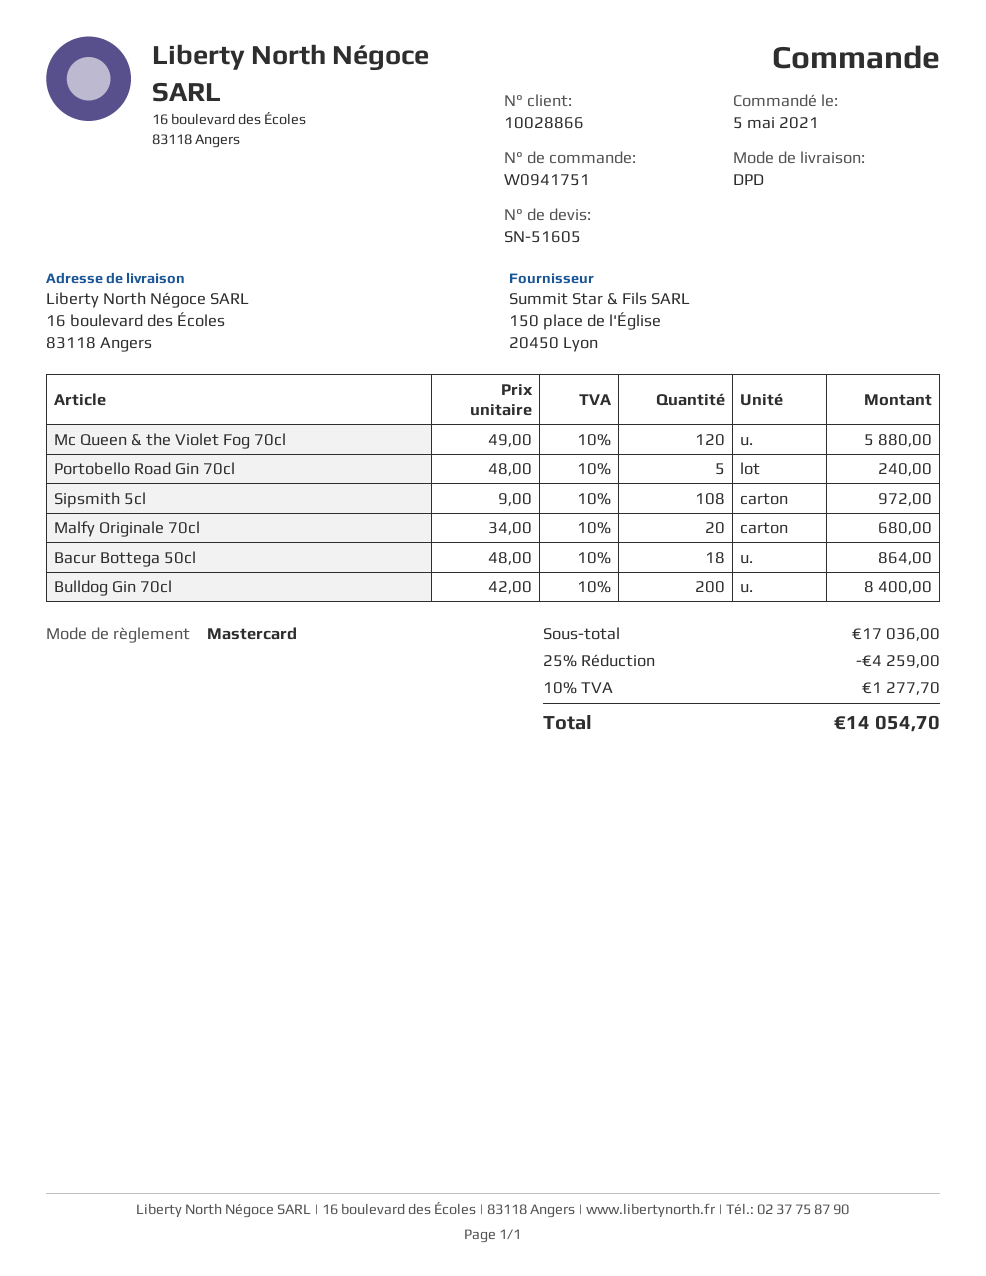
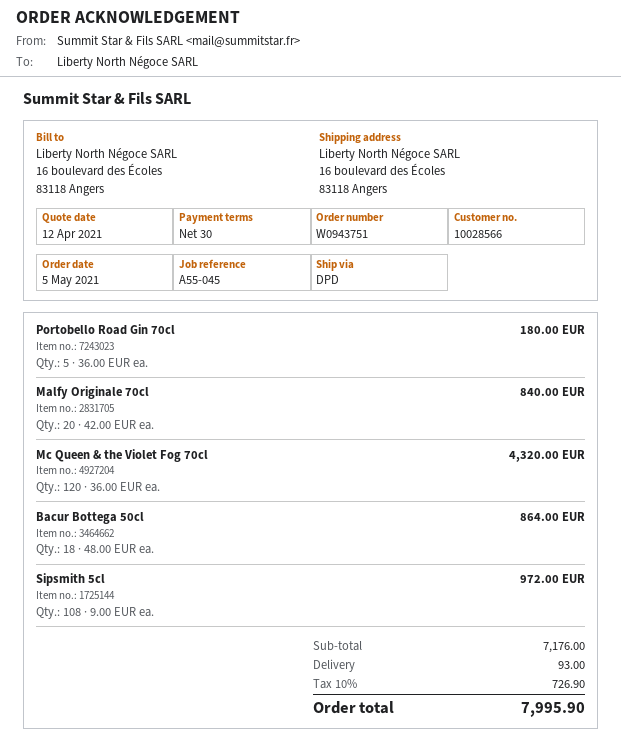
order number: W0941751 -> W0943751
customer number: 10028866 -> 10028566
Mc Queen & the Violet Fog 70cl: 120 x 49.00 = 5880.00 -> 120 x 36.00 = 4320.00
Portobello Road Gin 70cl: 5 x 48.00 = 240.00 -> 5 x 36.00 = 180.00
Malfy Originale 70cl: 20 x 34.00 = 680.00 -> 20 x 42.00 = 840.00
Bulldog Gin 70cl: 200 x 42.00 = 8400.00 -> none
subtotal: 17036.00 -> 7176.00
discount: 25% = 4259.00 -> none
shipping: none -> 93.00
tax: 10% = 1277.70 -> 10% = 726.90
total: 14054.70 -> 7995.90

